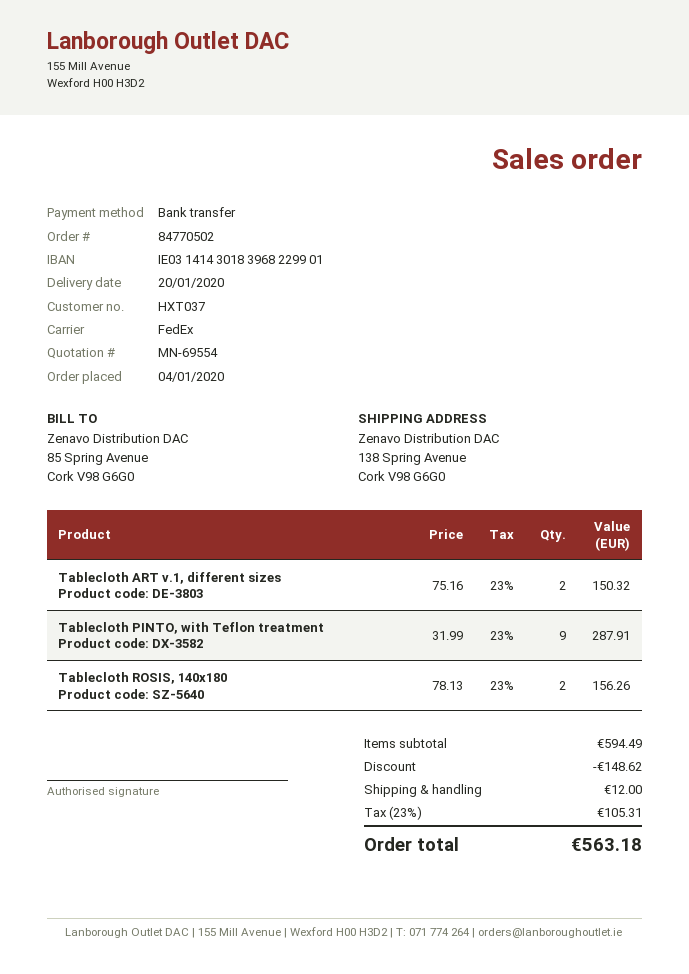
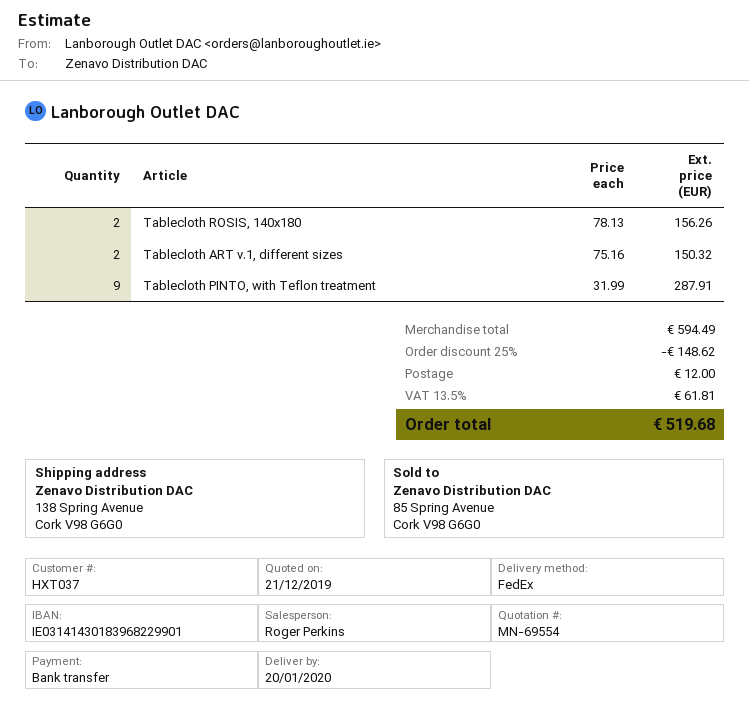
tax: 23% = 105.31 -> 13.5% = 61.81
total: 563.18 -> 519.68

